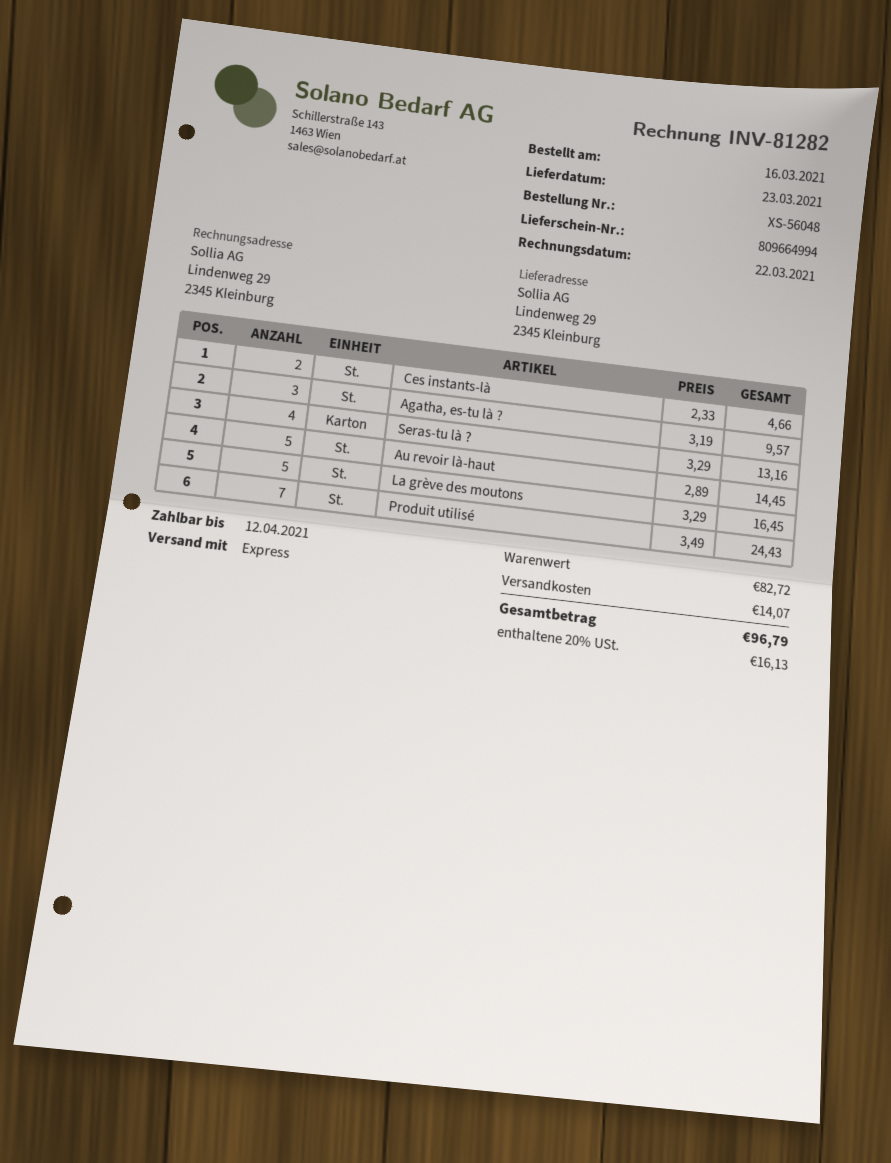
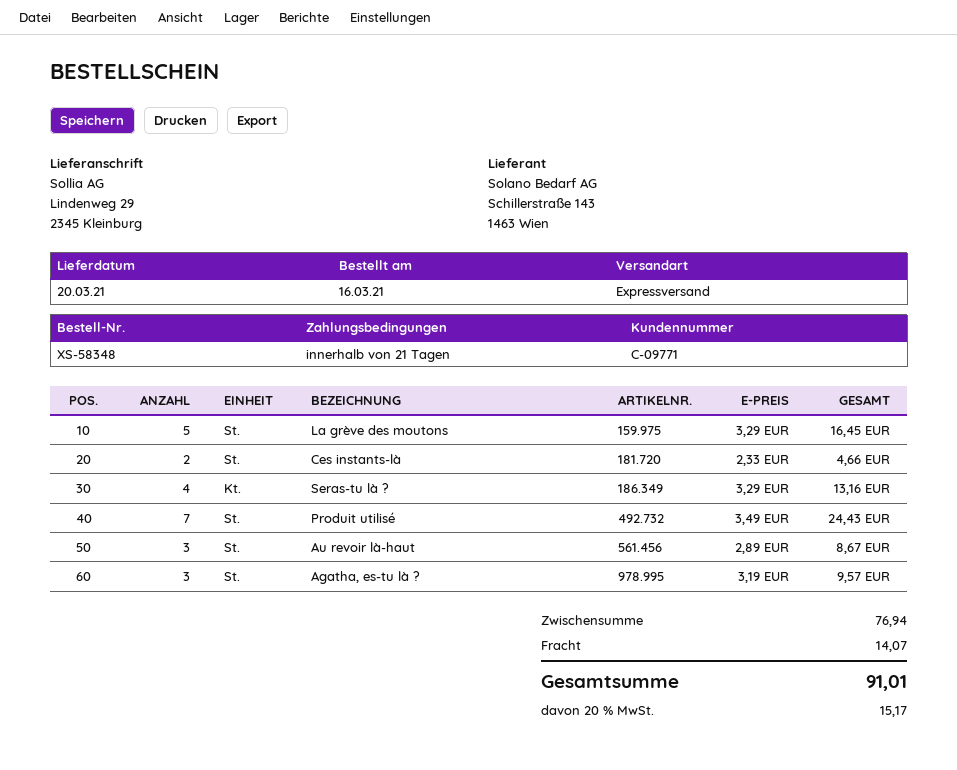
order number: XS-56048 -> XS-58348
delivery date: 2021-03-23 -> 2021-03-20
Au revoir là-haut: 5 x 2.89 = 14.45 -> 3 x 2.89 = 8.67
subtotal: 82.72 -> 76.94
tax: 20% = 16.13 -> 20% = 15.17
total: 96.79 -> 91.01

